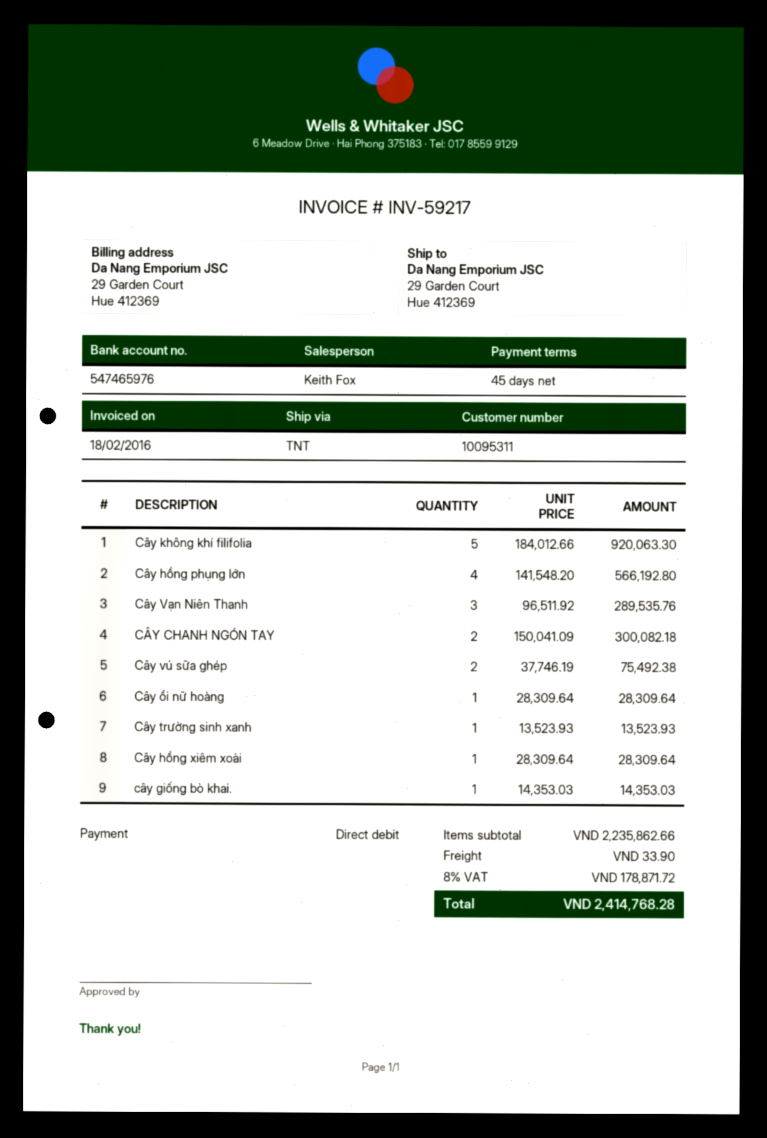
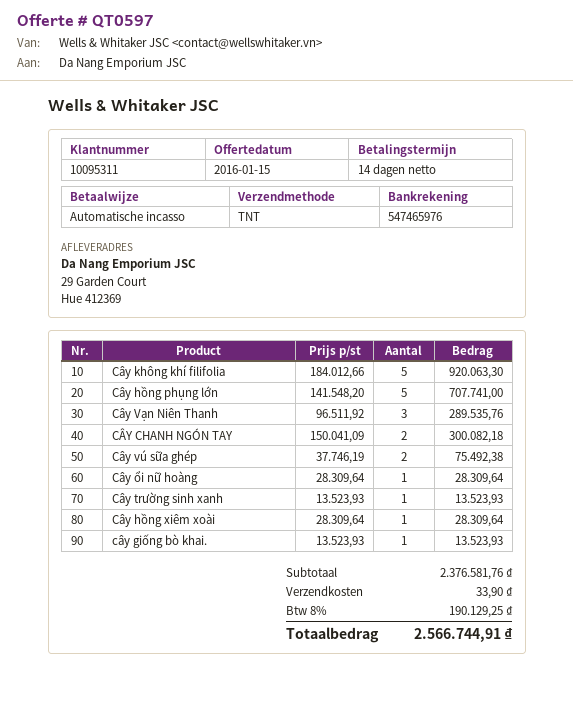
payment terms: 45 days -> 14 days
Cây hồng phụng lớn: 4 x 141548.20 = 566192.80 -> 5 x 141548.20 = 707741.00
cây giống bò khai.: 1 x 14353.03 = 14353.03 -> 1 x 13523.93 = 13523.93
subtotal: 2235862.66 -> 2376581.76
tax: 8% = 178871.72 -> 8% = 190129.25
total: 2414768.28 -> 2566744.91

